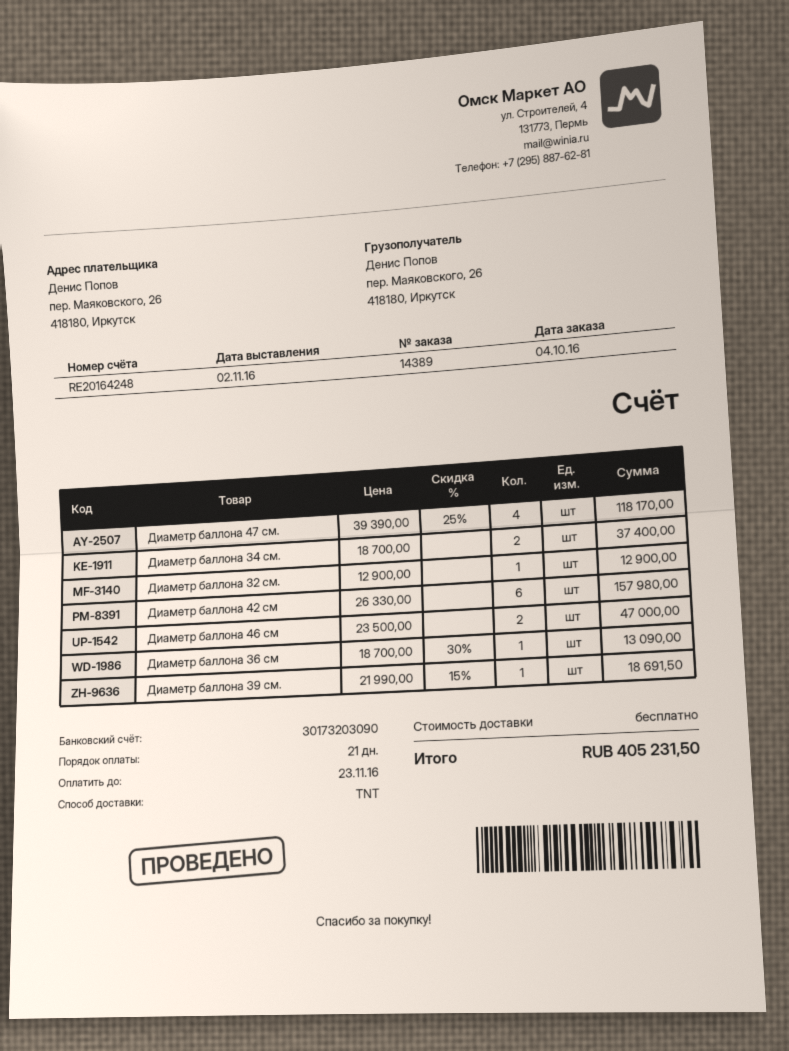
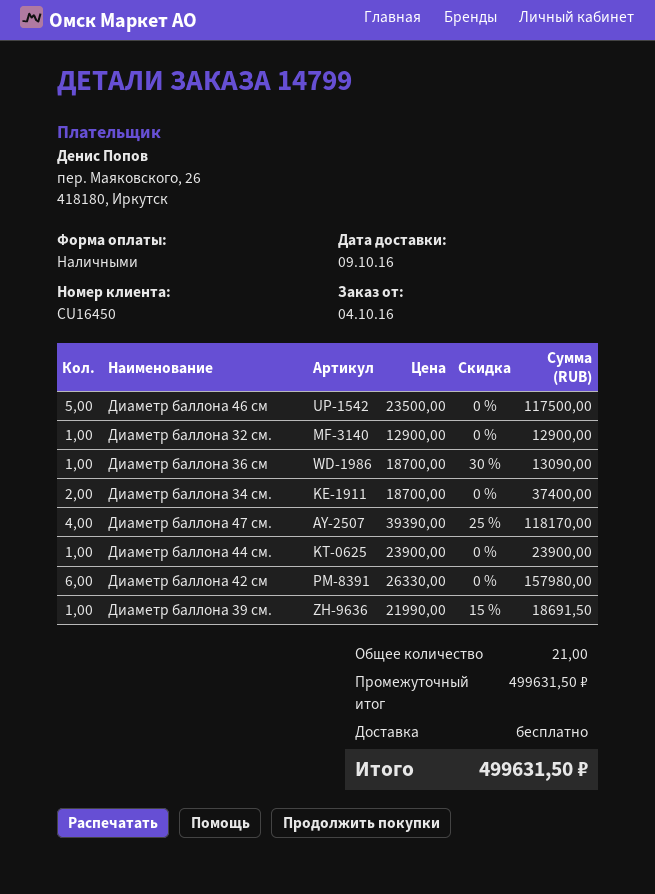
order number: 14389 -> 14799
Диаметр баллона 46 см: 2 x 23500.00 = 47000.00 -> 5 x 23500.00 = 117500.00
Диаметр баллона 44 см.: none -> 1 x 23900.00 = 23900.00
total: 405231.50 -> 499631.50

